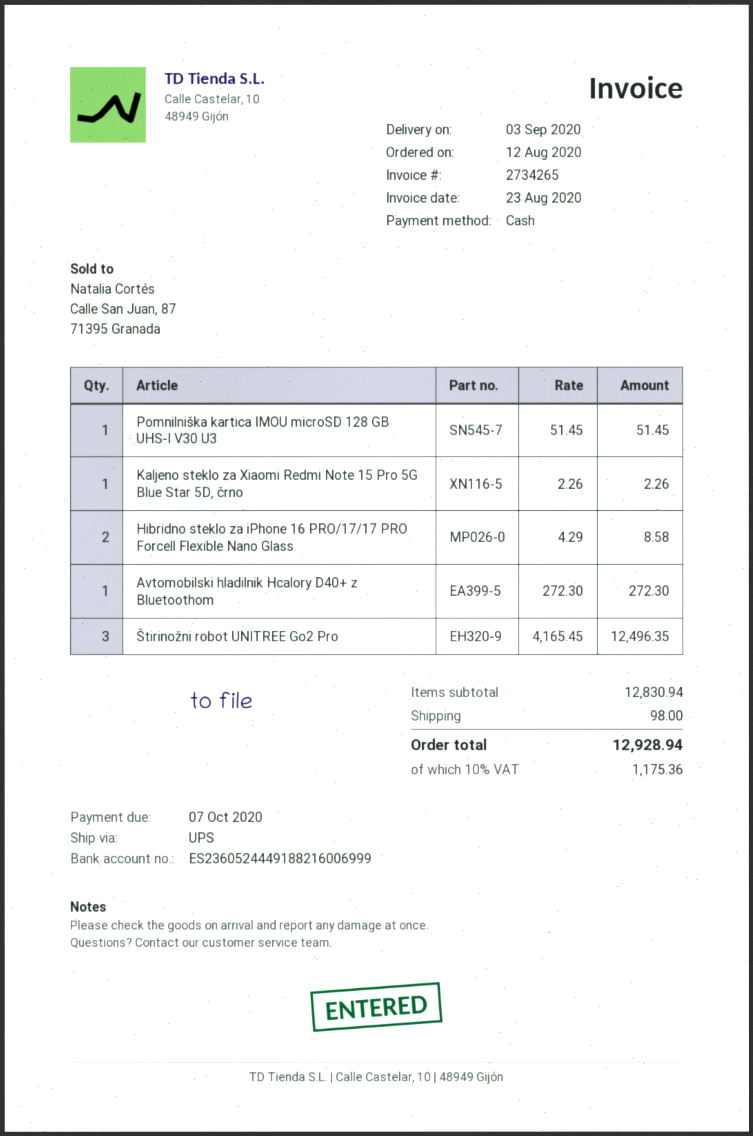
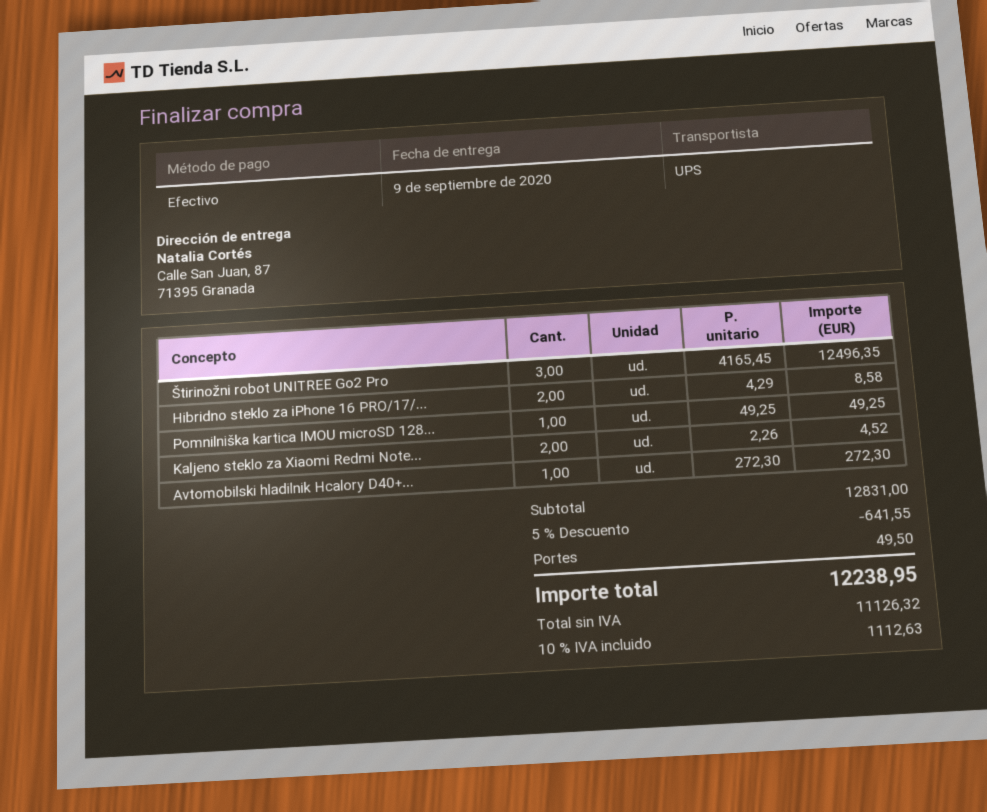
delivery date: 2020-09-03 -> 2020-09-09
Pomnilniška kartica IMOU microSD 128 GB UHS-I V30 U3: 1 x 51.45 = 51.45 -> 1 x 49.25 = 49.25
Kaljeno steklo za Xiaomi Redmi Note 15 Pro 5G Blue Star 5D, črno: 1 x 2.26 = 2.26 -> 2 x 2.26 = 4.52
subtotal: 12830.94 -> 12831.00
discount: none -> 5% = 641.55
shipping: 98.00 -> 49.50
tax: 10% = 1175.36 -> 10% = 1112.63
total: 12928.94 -> 12238.95

